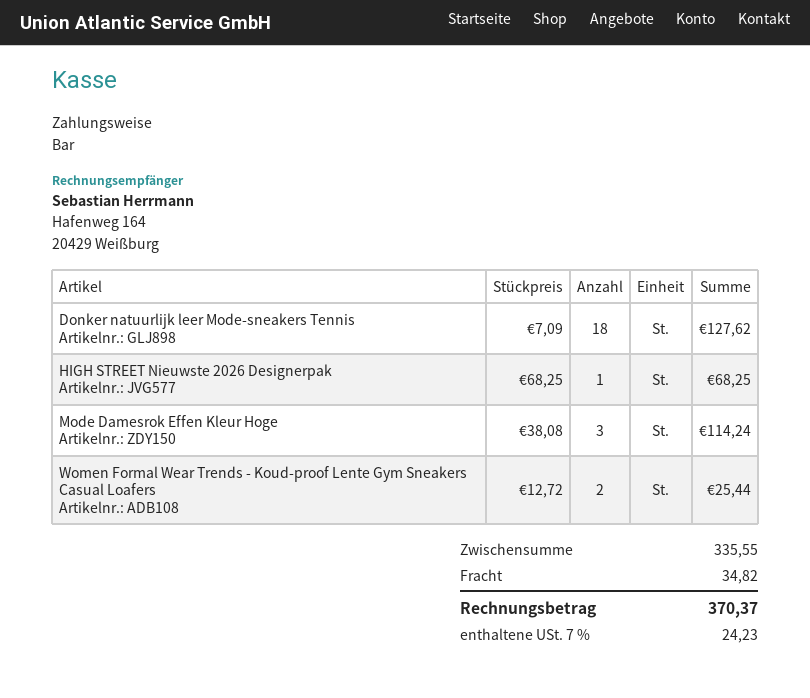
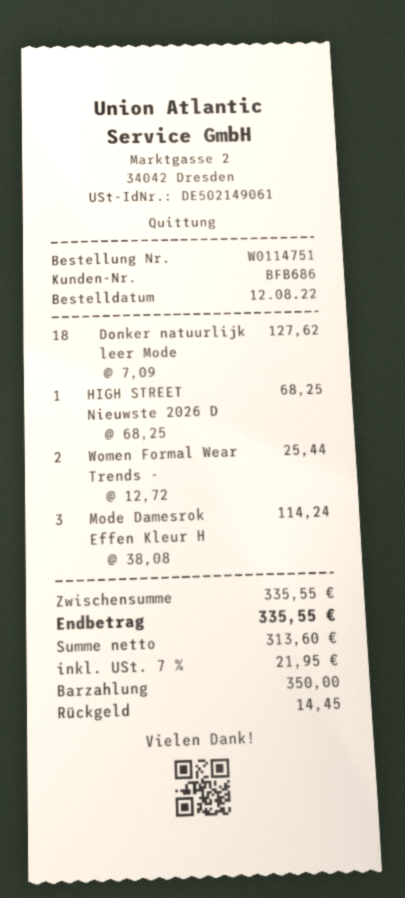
shipping: 34.82 -> none
tax: 7% = 24.23 -> 7% = 21.95
total: 370.37 -> 335.55

